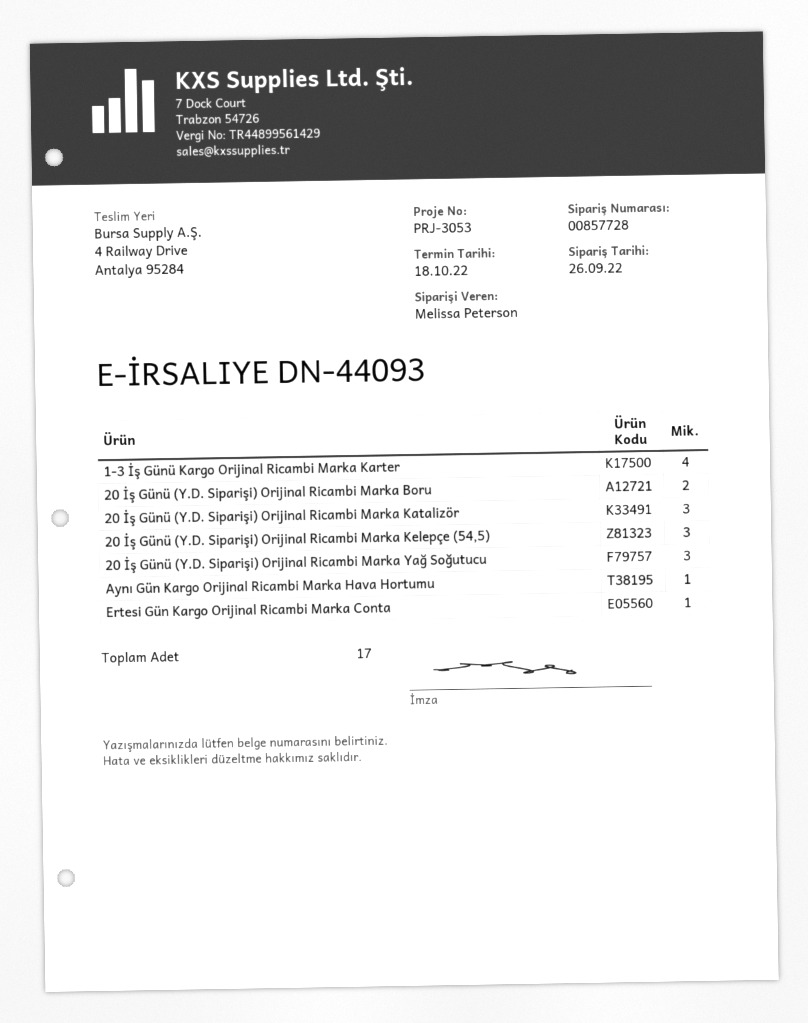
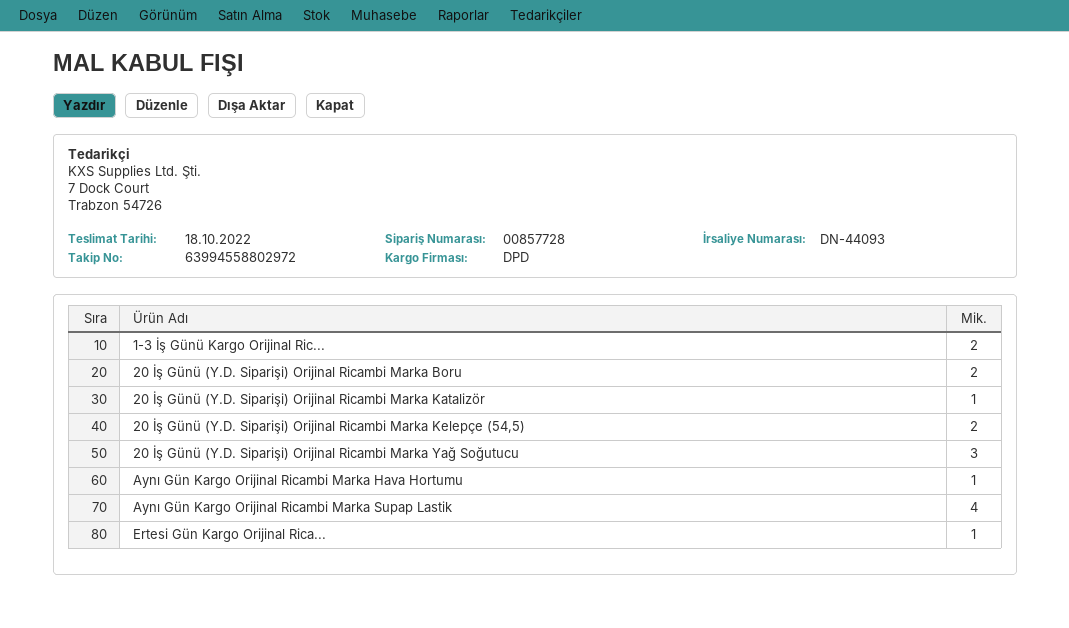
1-3 İş Günü Kargo Orijinal Ricambi Marka Karter: 4 -> 2
20 İş Günü (Y.D. Siparişi) Orijinal Ricambi Marka Katalizör: 3 -> 1
20 İş Günü (Y.D. Siparişi) Orijinal Ricambi Marka Kelepçe (54,5): 3 -> 2
Aynı Gün Kargo Orijinal Ricambi Marka Supap Lastik: none -> 4

